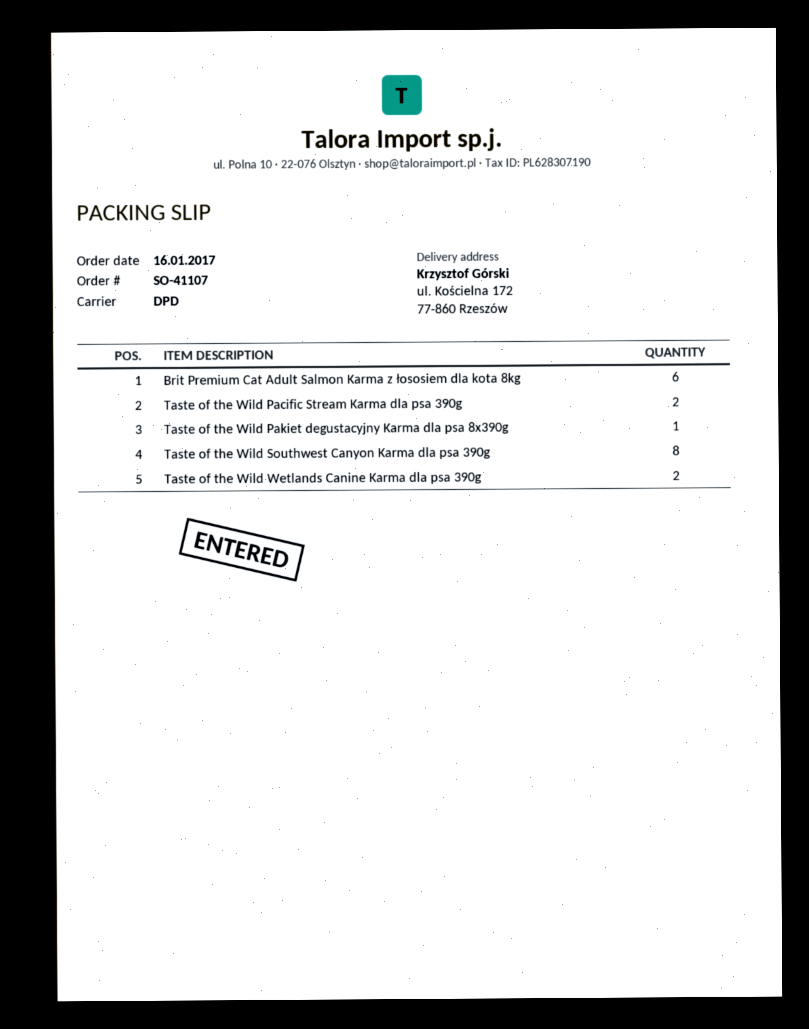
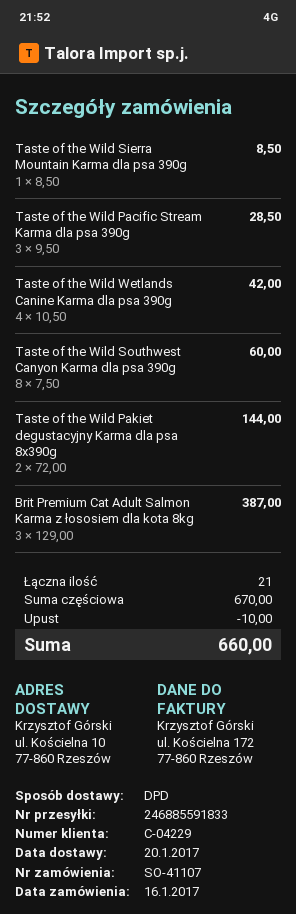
ship to: ul. Kościelna 172, 77-860 Rzeszów -> ul. Kościelna 10, 77-860 Rzeszów
Brit Premium Cat Adult Salmon Karma z łososiem dla kota 8kg: 6 -> 3
Taste of the Wild Pacific Stream Karma dla psa 390g: 2 -> 3
Taste of the Wild Pakiet degustacyjny Karma dla psa 8x390g: 1 -> 2
Taste of the Wild Wetlands Canine Karma dla psa 390g: 2 -> 4
Taste of the Wild Sierra Mountain Karma dla psa 390g: none -> 1

